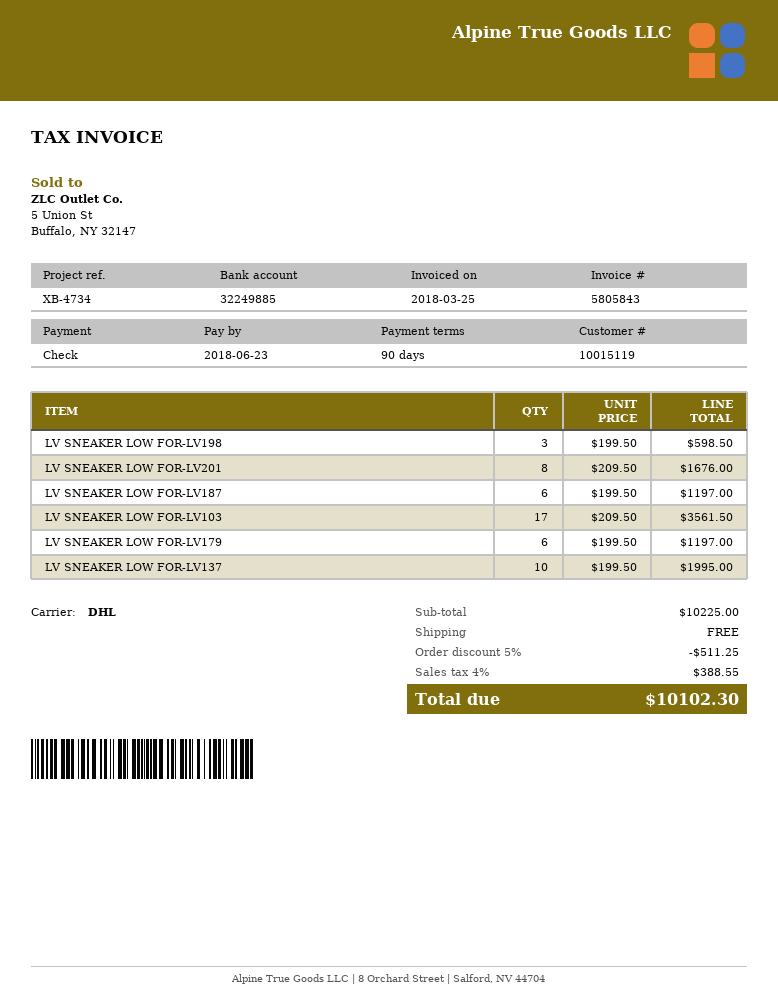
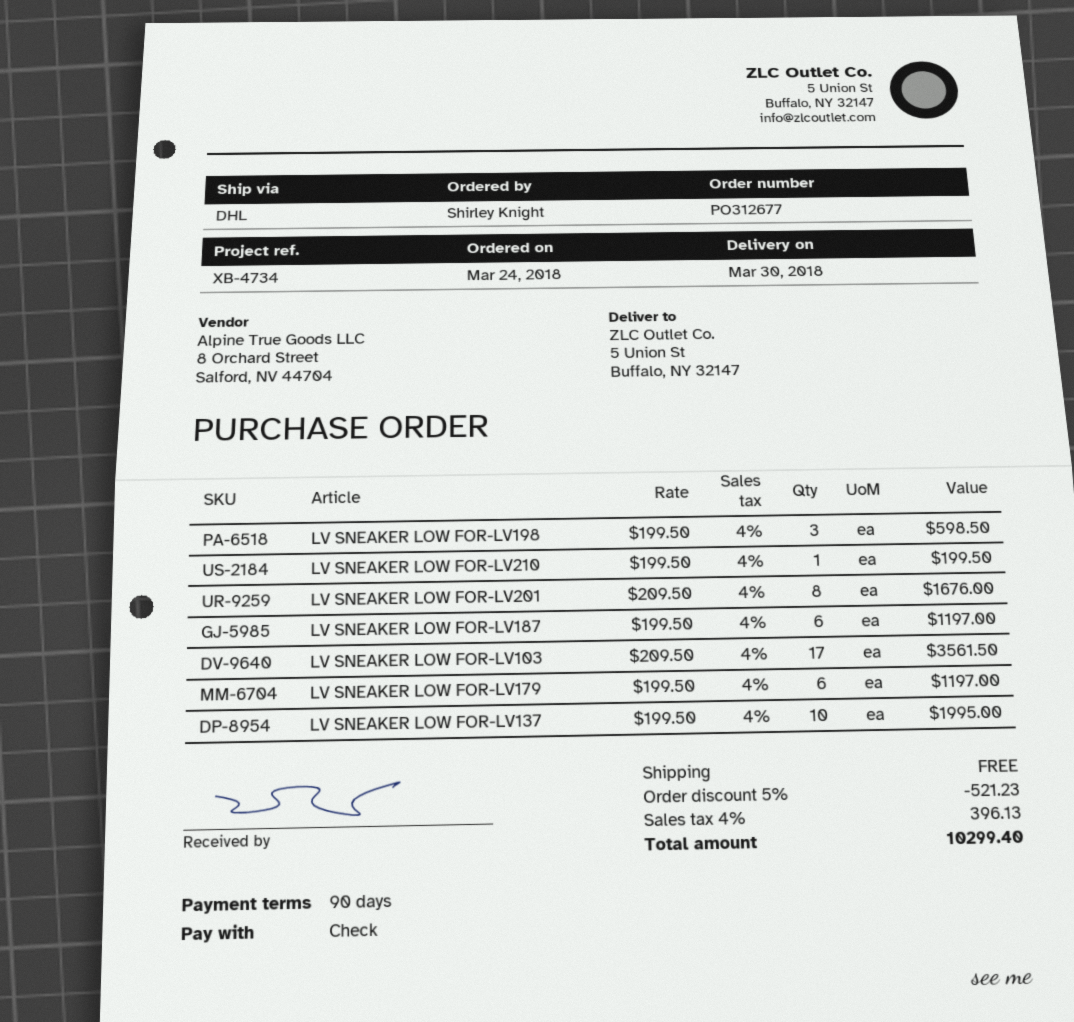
LV SNEAKER LOW FOR-LV210: none -> 1 x 199.50 = 199.50
discount: 5% = 511.25 -> 5% = 521.23
tax: 4% = 388.55 -> 4% = 396.13
total: 10102.30 -> 10299.40

